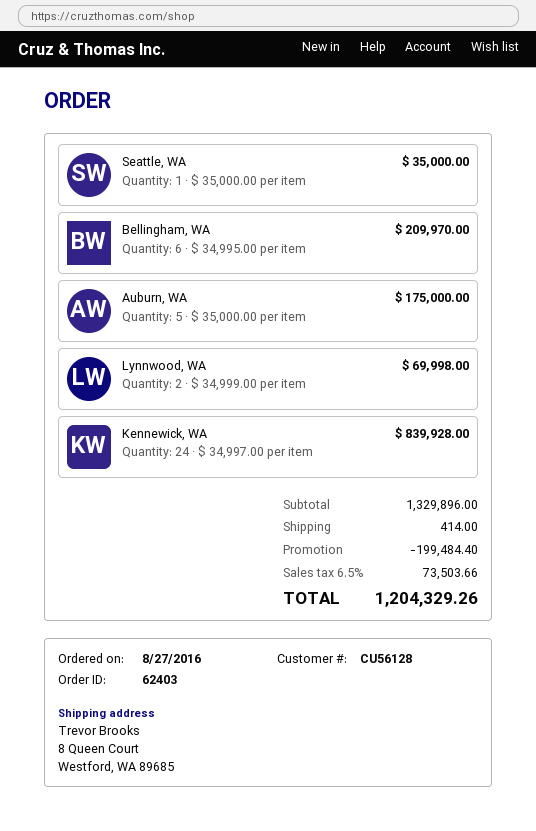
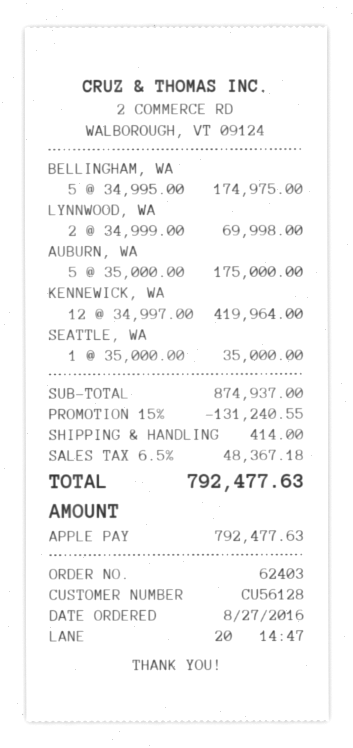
Bellingham, WA: 6 x 34995.00 = 209970.00 -> 5 x 34995.00 = 174975.00
Kennewick, WA: 24 x 34997.00 = 839928.00 -> 12 x 34997.00 = 419964.00
subtotal: 1329896.00 -> 874937.00
discount: 199484.40 -> 131240.55
tax: 6.5% = 73503.66 -> 6.5% = 48367.18
total: 1204329.26 -> 792477.63

